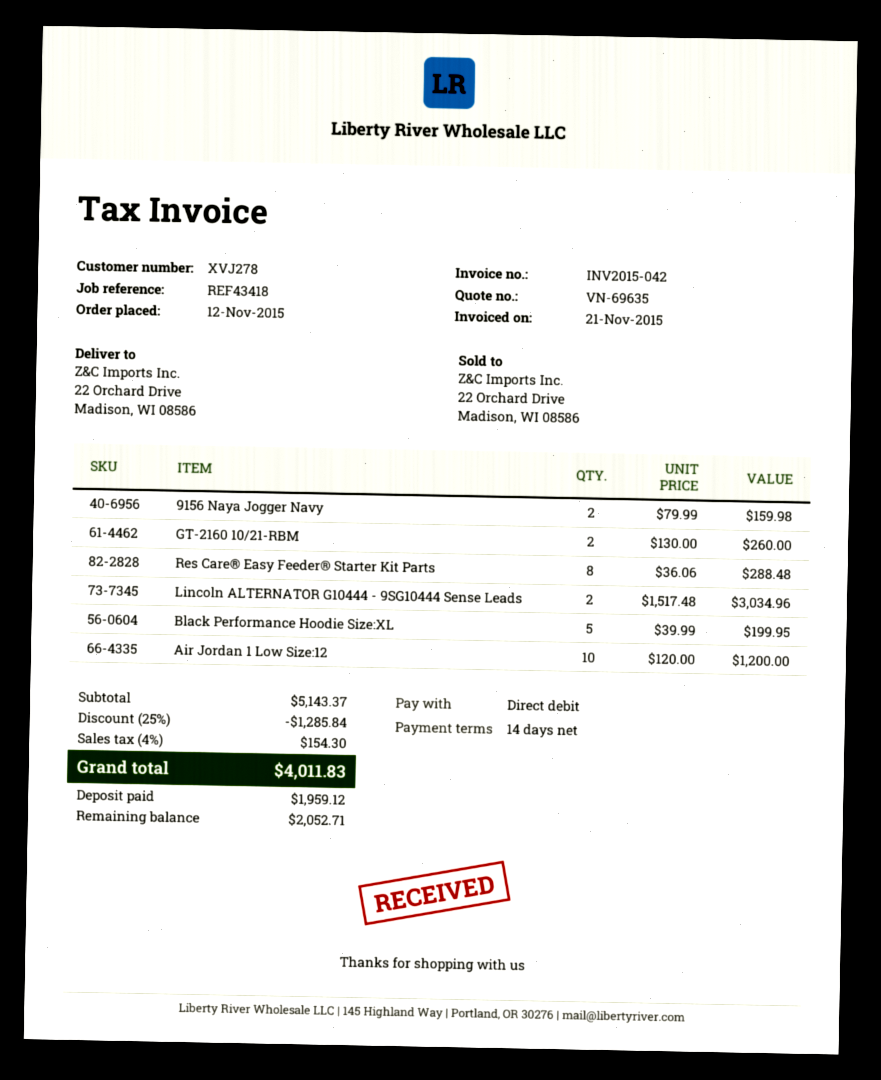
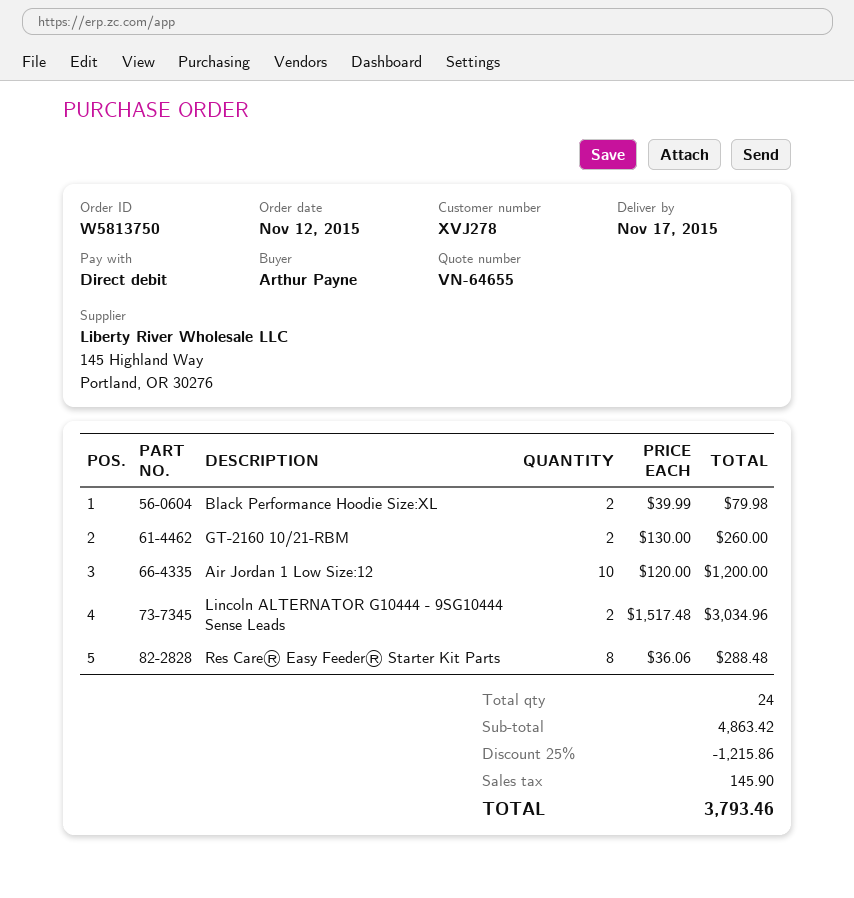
quote number: VN-69635 -> VN-64655
9156 Naya Jogger Navy: 2 x 79.99 = 159.98 -> none
Black Performance Hoodie Size:XL: 5 x 39.99 = 199.95 -> 2 x 39.99 = 79.98
subtotal: 5143.37 -> 4863.42
discount: 25% = 1285.84 -> 25% = 1215.86
tax: 154.30 -> 145.90
total: 4011.83 -> 3793.46

